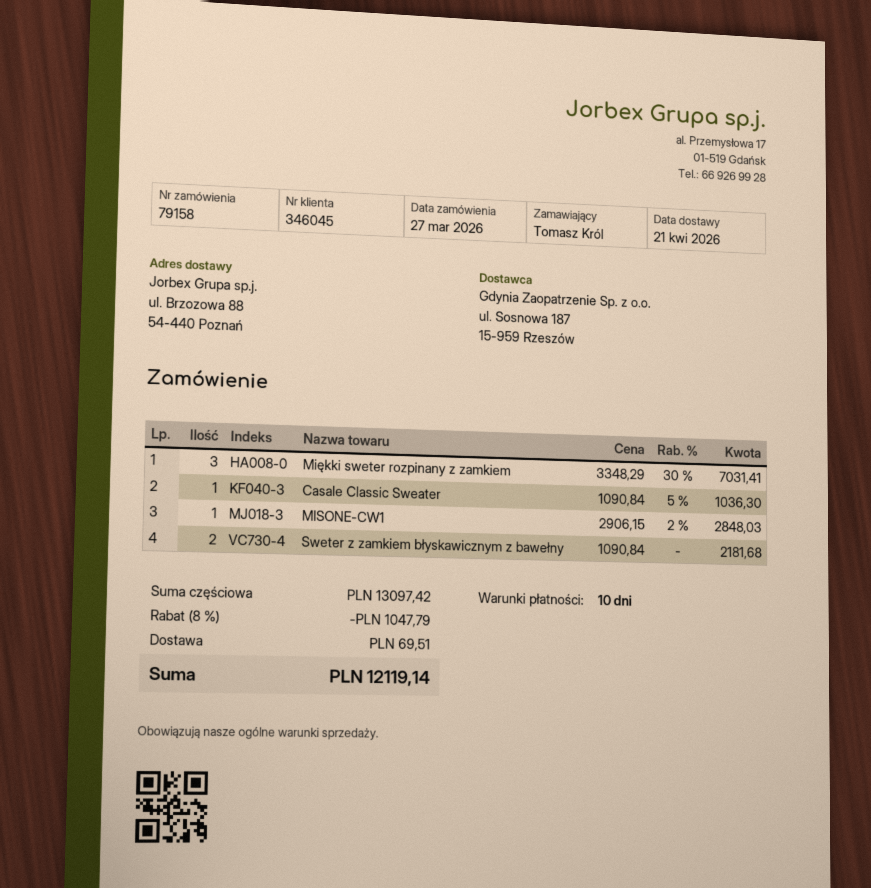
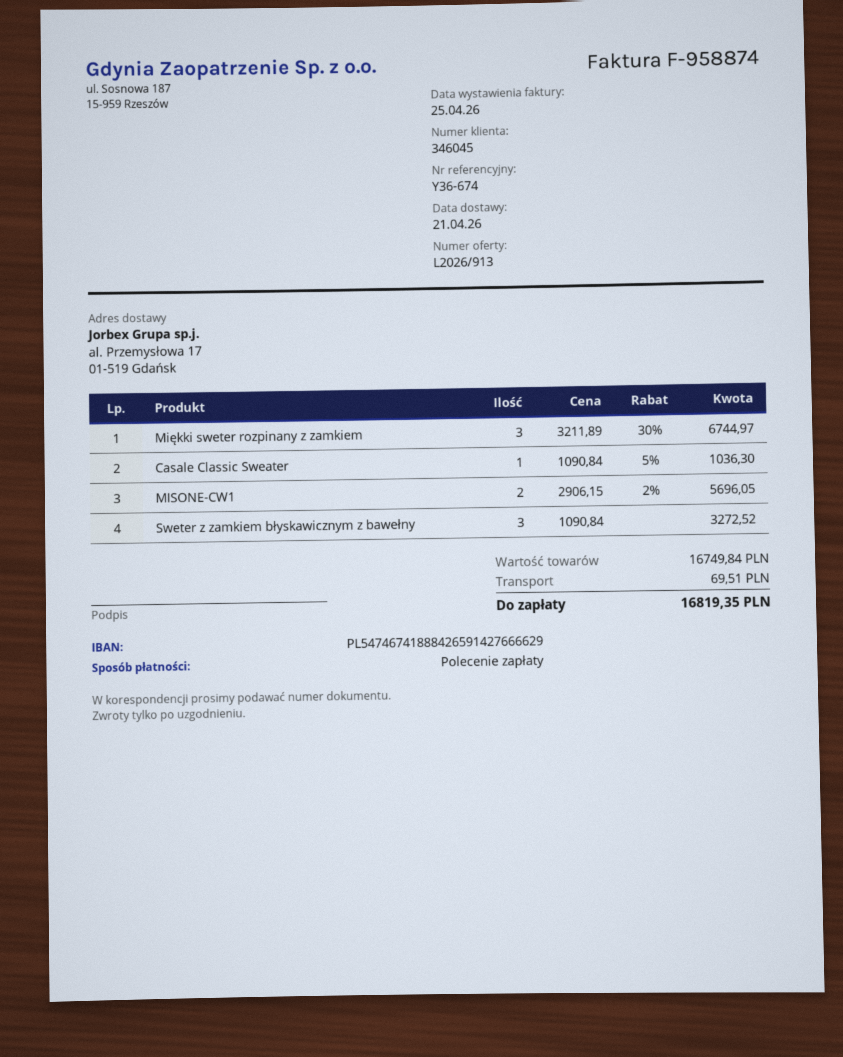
ship to: ul. Brzozowa 88, 54-440 Poznań -> al. Przemysłowa 17, 01-519 Gdańsk
Miękki sweter rozpinany z zamkiem: 3 x 3348.29 - 30% = 7031.41 -> 3 x 3211.89 - 30% = 6744.97
MISONE-CW1: 1 x 2906.15 - 2% = 2848.03 -> 2 x 2906.15 - 2% = 5696.05
Sweter z zamkiem błyskawicznym z bawełny: 2 x 1090.84 = 2181.68 -> 3 x 1090.84 = 3272.52
subtotal: 13097.42 -> 16749.84
discount: 8% = 1047.79 -> none
total: 12119.14 -> 16819.35

